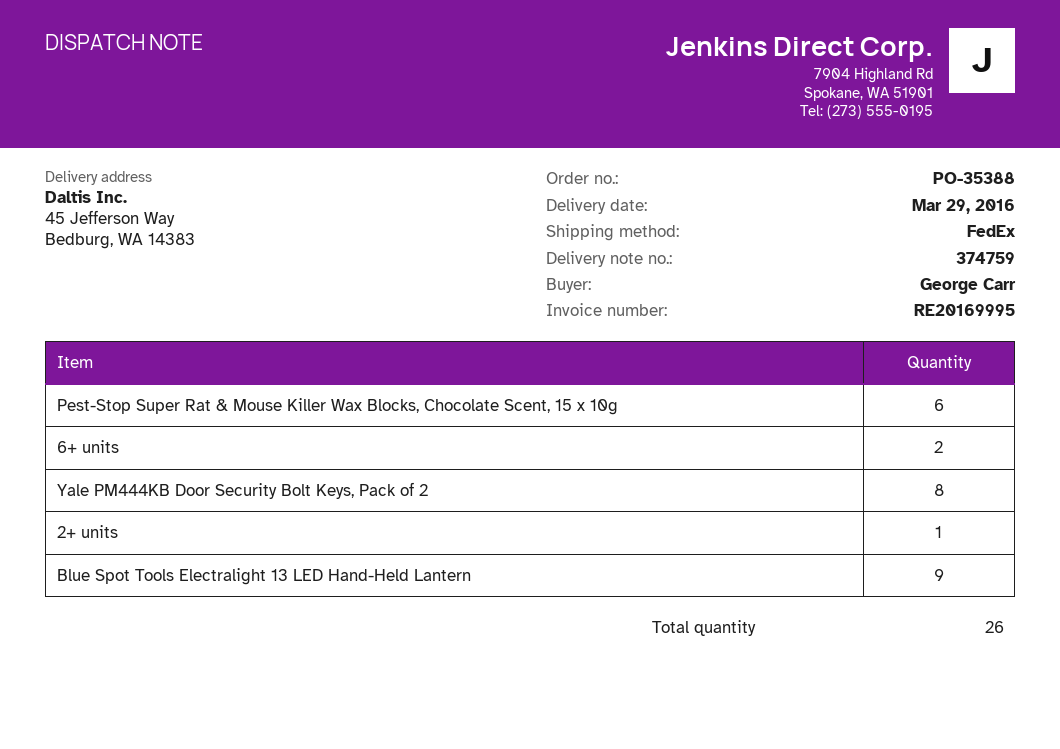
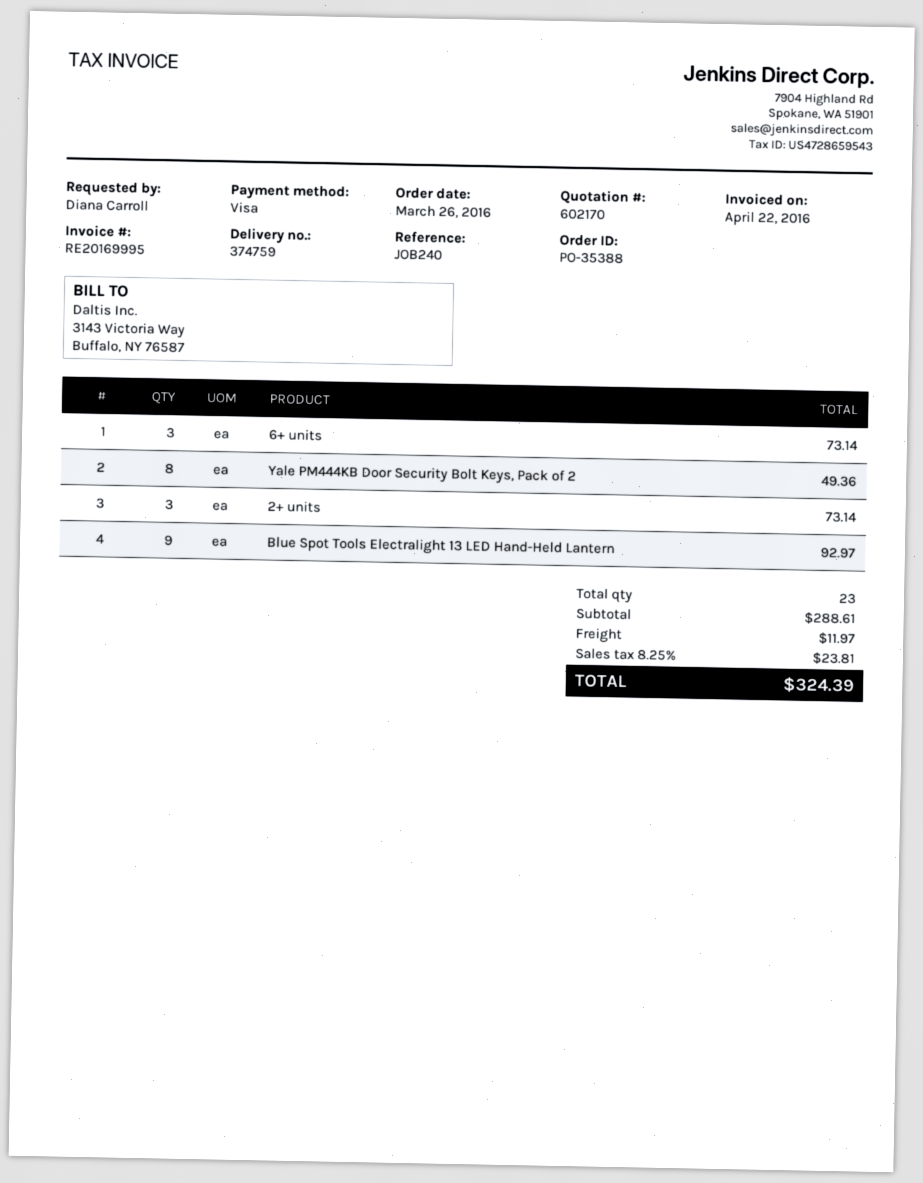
ordered by: George Carr -> Diana Carroll
Pest-Stop Super Rat & Mouse Killer Wax Blocks, Chocolate Scent, 15 x 10g: 6 -> none
6+ units: 2 -> 3
2+ units: 1 -> 3
total quantity: 26 -> 23

